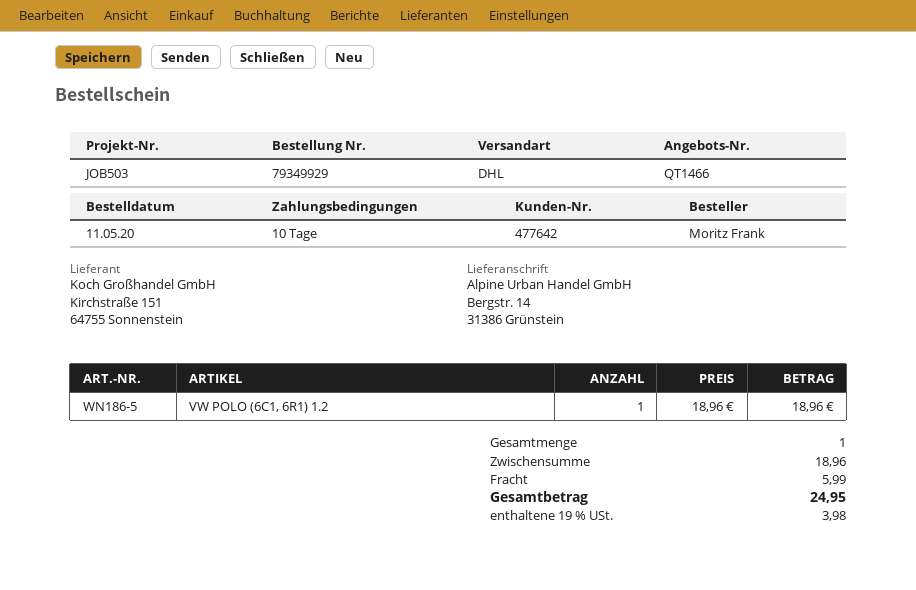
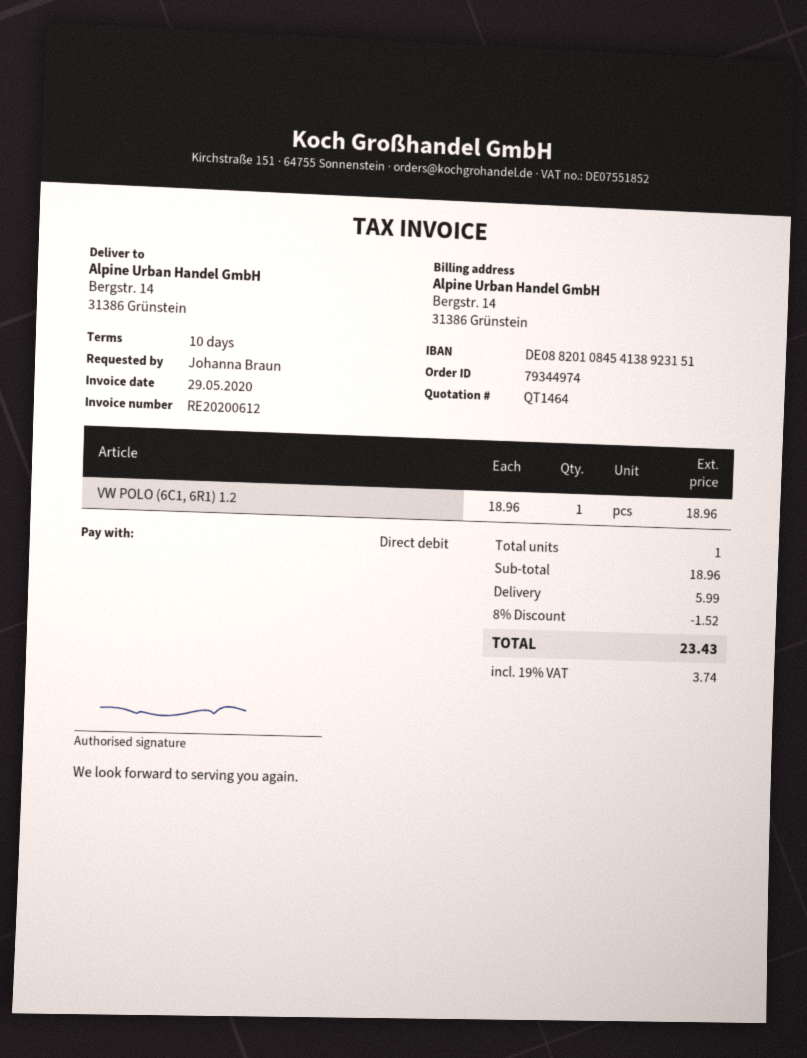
quote number: QT1466 -> QT1464
order number: 79349929 -> 79344974
ordered by: Moritz Frank -> Johanna Braun
discount: none -> 8% = 1.52
tax: 19% = 3.98 -> 19% = 3.74
total: 24.95 -> 23.43

